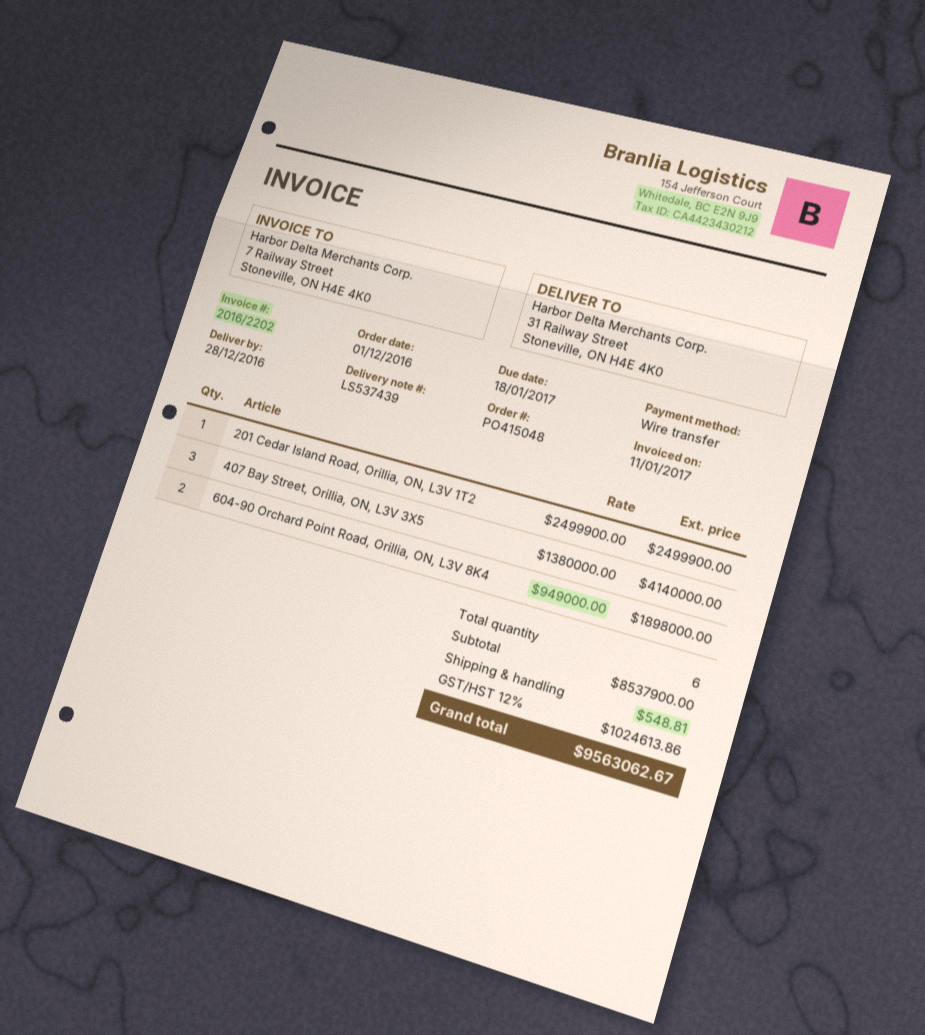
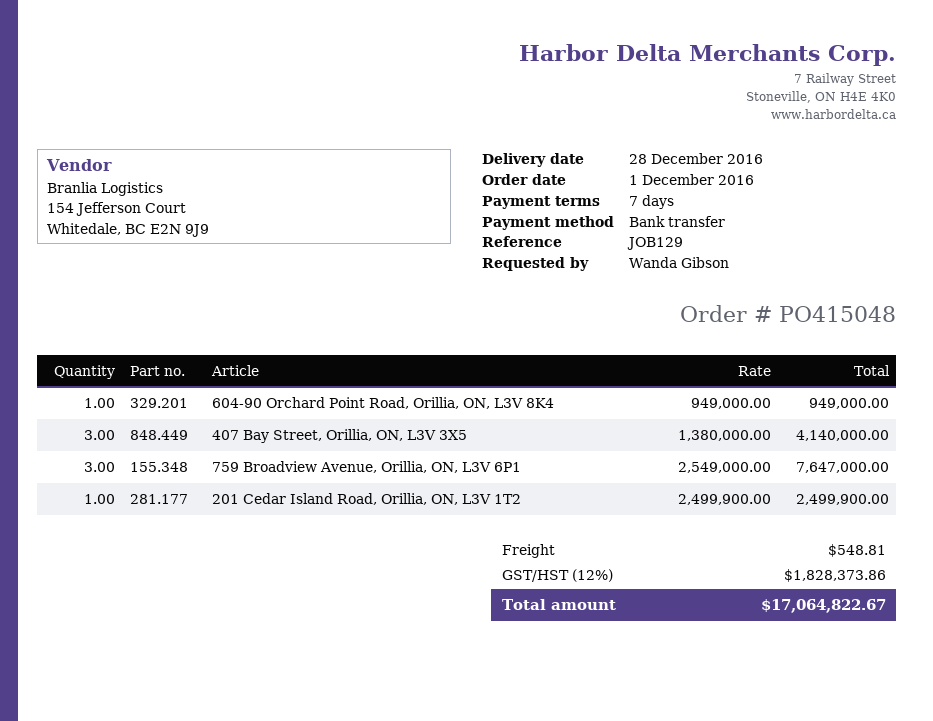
604-90 Orchard Point Road, Orillia, ON, L3V 8K4: 2 x 949000.00 = 1898000.00 -> 1 x 949000.00 = 949000.00
759 Broadview Avenue, Orillia, ON, L3V 6P1: none -> 3 x 2549000.00 = 7647000.00
tax: 12% = 1024613.86 -> 12% = 1828373.86
total: 9563062.67 -> 17064822.67

